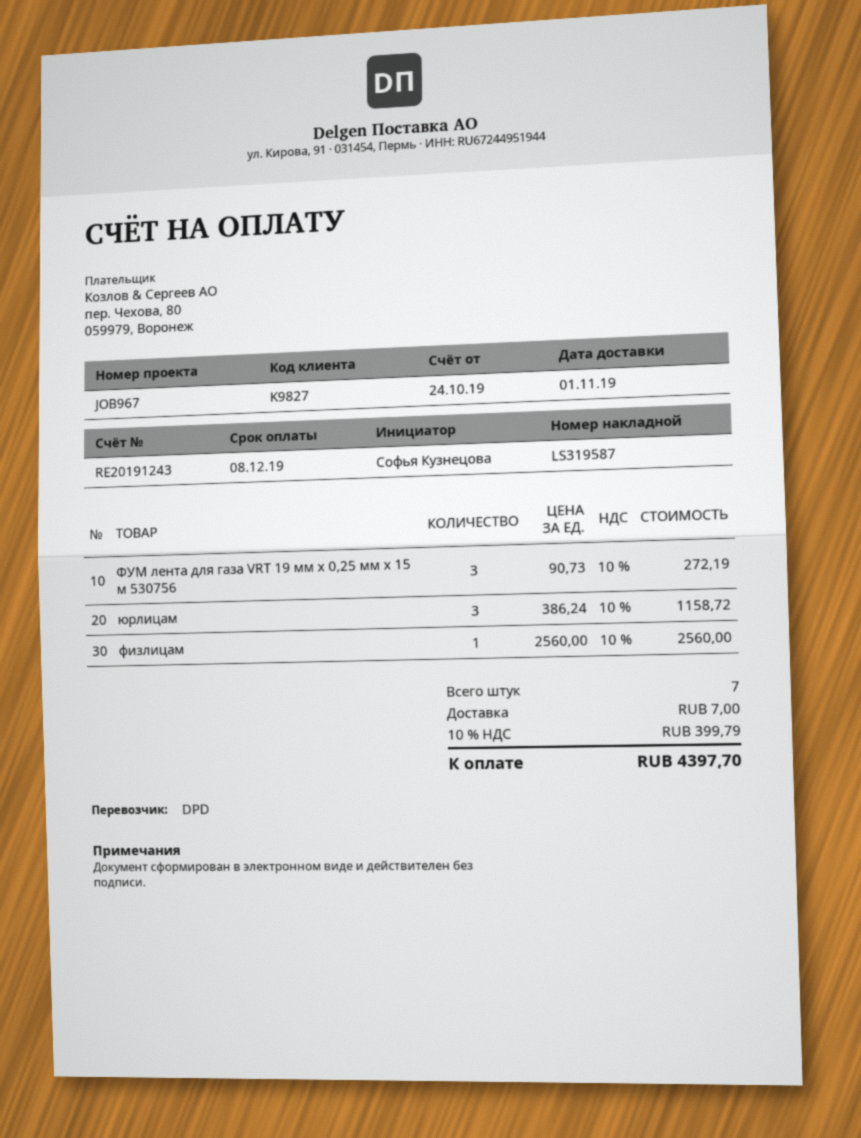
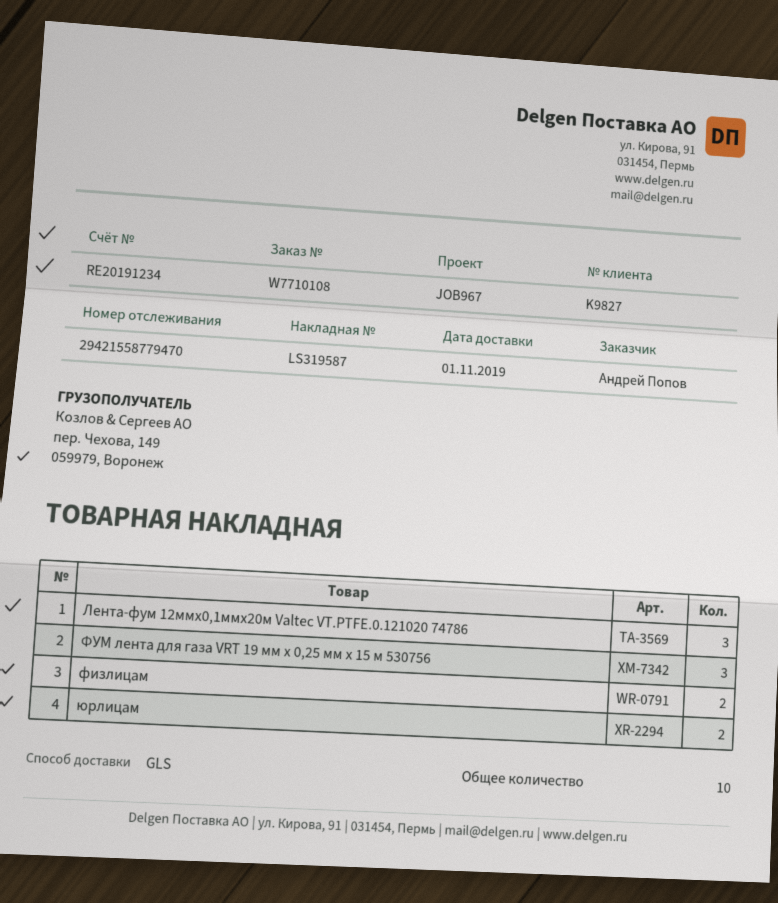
invoice number: RE20191243 -> RE20191234
ordered by: Софья Кузнецова -> Андрей Попов
shipping method: DPD -> GLS
юрлицам: 3 -> 2
физлицам: 1 -> 2
Лента-фум 12ммх0,1ммх20м Valtec VT.PTFE.0.121020 74786: none -> 3
total quantity: 7 -> 10

